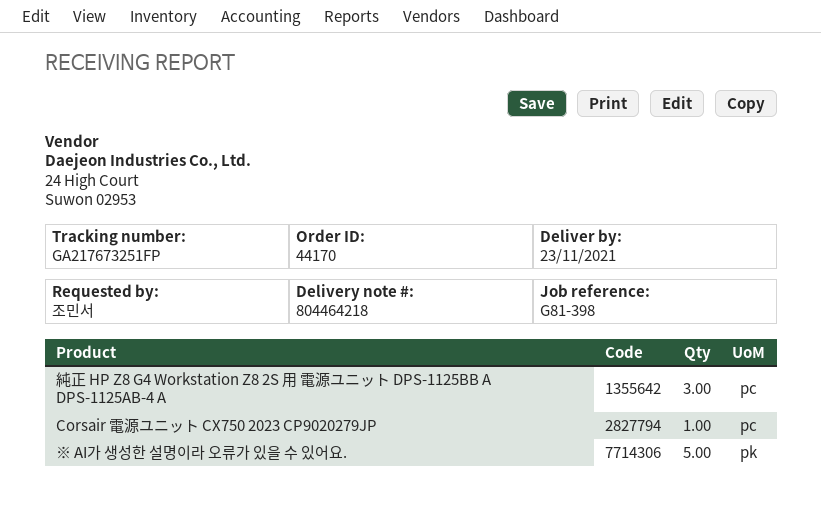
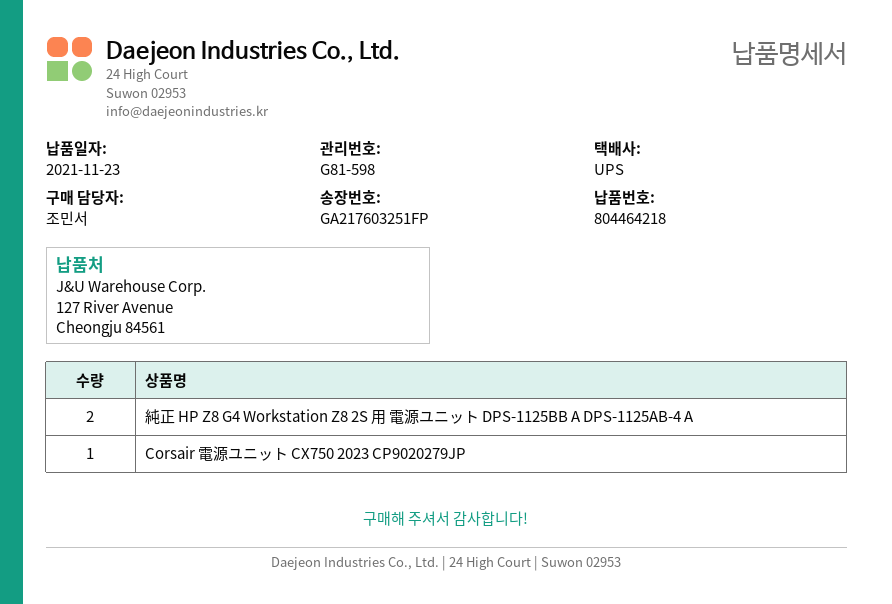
reference: G81-398 -> G81-598
tracking number: GA217673251FP -> GA217603251FP
純正 HP Z8 G4 Workstation Z8 2S 用 電源ユニット DPS-1125BB A DPS-1125AB-4 A: 3 -> 2
※ AI가 생성한 설명이라 오류가 있을 수 있어요.: 5 -> none

